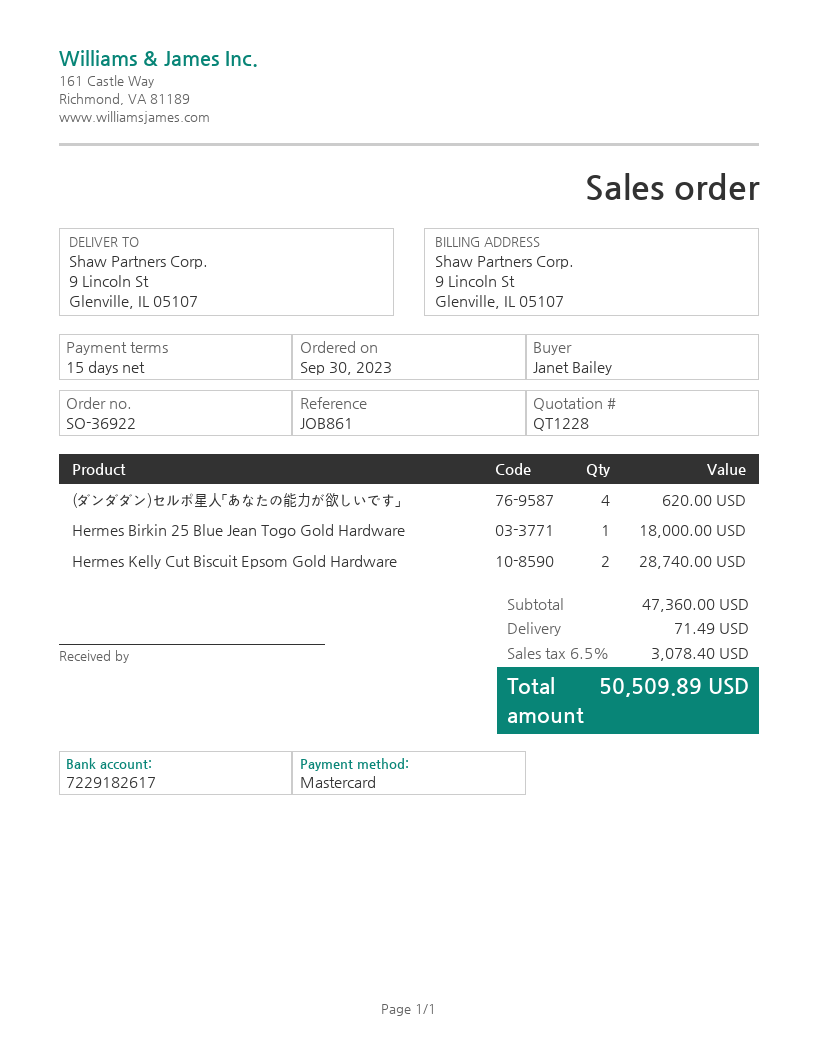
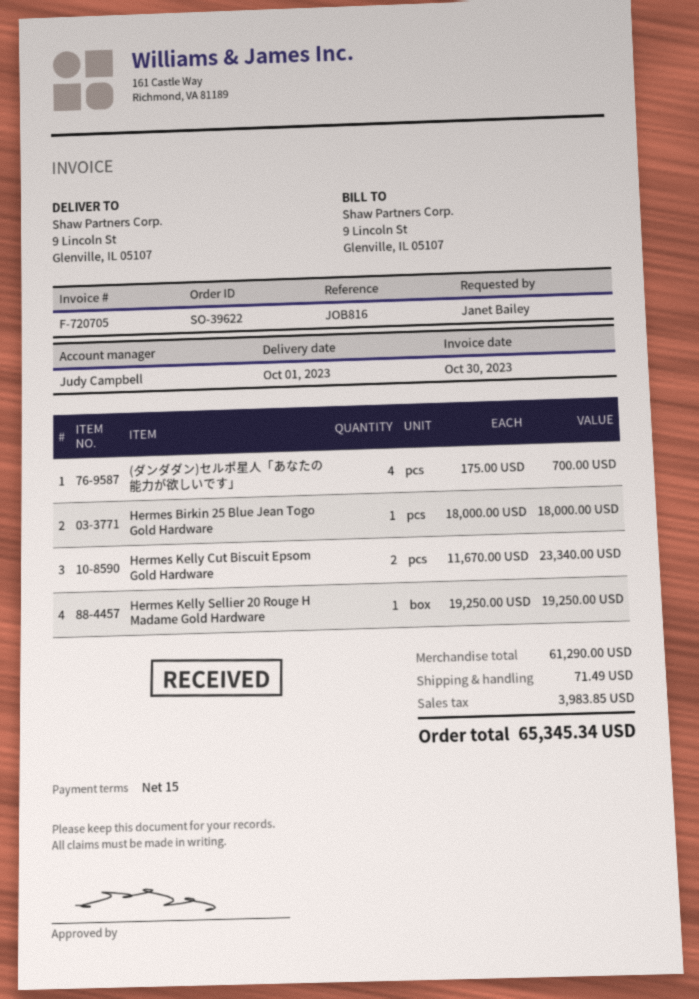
order number: SO-36922 -> SO-39622
reference: JOB861 -> JOB816
(ダンダダン)セルポ星人「あなたの能力が欲しいです」: 4 for 620.00 -> 4 for 700.00
Hermes Kelly Cut Biscuit Epsom Gold Hardware: 2 for 28740.00 -> 2 for 23340.00
Hermes Kelly Sellier 20 Rouge H Madame Gold Hardware: none -> 1 for 19250.00
subtotal: 47360.00 -> 61290.00
tax: 3078.40 -> 3983.85
total: 50509.89 -> 65345.34

